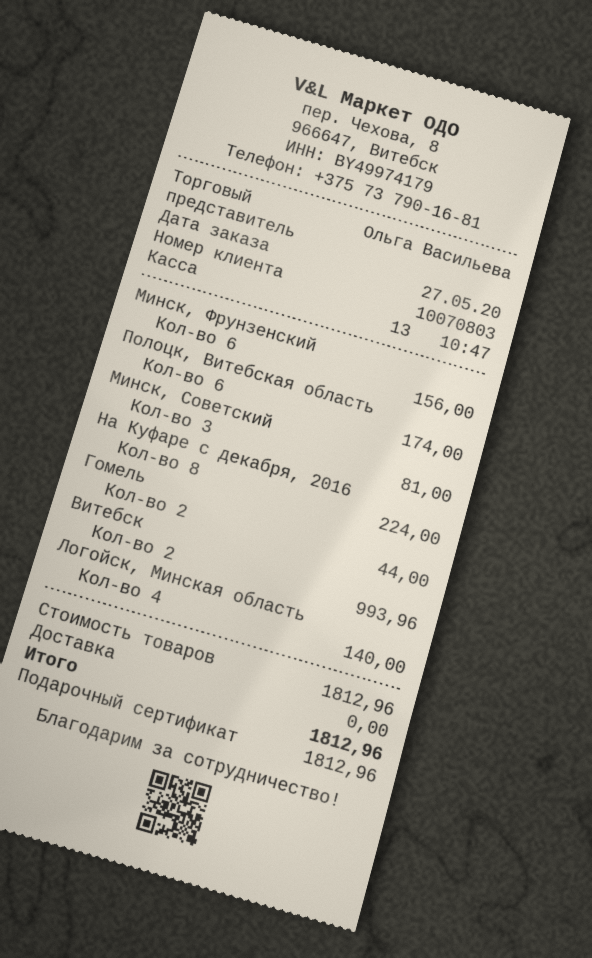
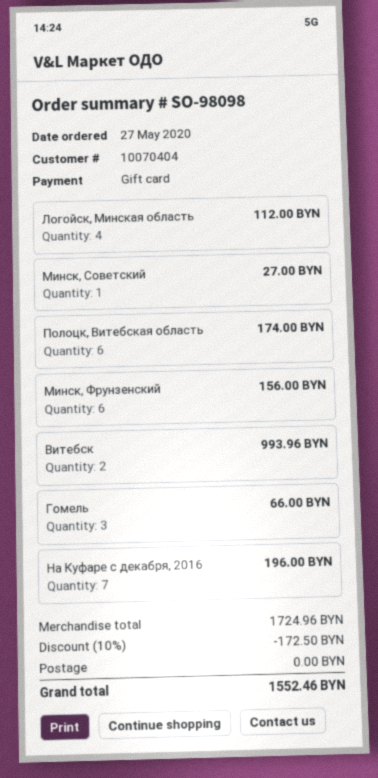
customer number: 10070803 -> 10070404
Минск, Советский: 3 for 81.00 -> 1 for 27.00
На Куфаре с декабря, 2016: 8 for 224.00 -> 7 for 196.00
Гомель: 2 for 44.00 -> 3 for 66.00
Логойск, Минская область: 4 for 140.00 -> 4 for 112.00
subtotal: 1812.96 -> 1724.96
discount: none -> 10% = 172.50
total: 1812.96 -> 1552.46

